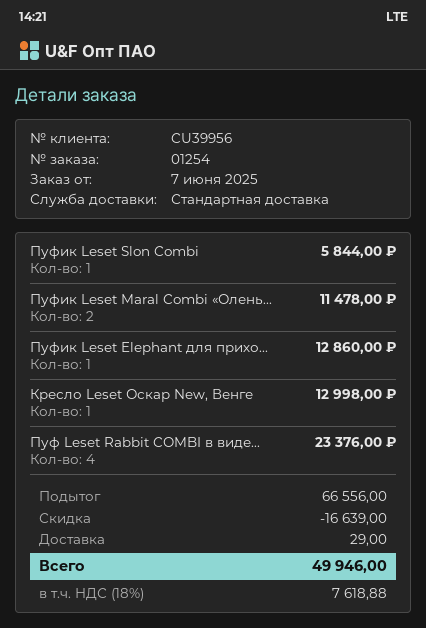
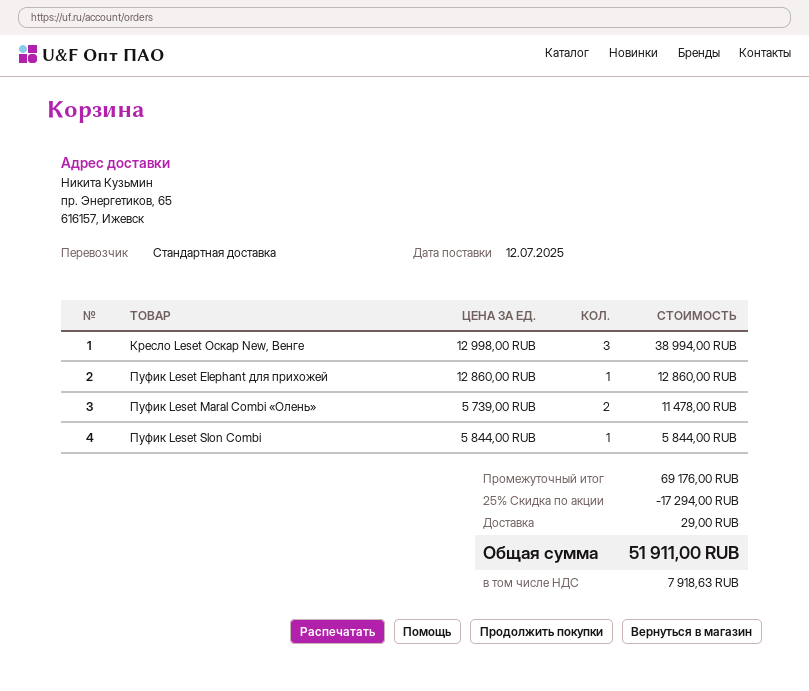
Кресло Leset Оскар New, Венге: 1 for 12998.00 -> 3 for 38994.00
Пуф Leset Rabbit COMBI в виде...: 4 for 23376.00 -> none
subtotal: 66556.00 -> 69176.00
discount: 16639.00 -> 17294.00
tax: 7618.88 -> 7918.63
total: 49946.00 -> 51911.00

